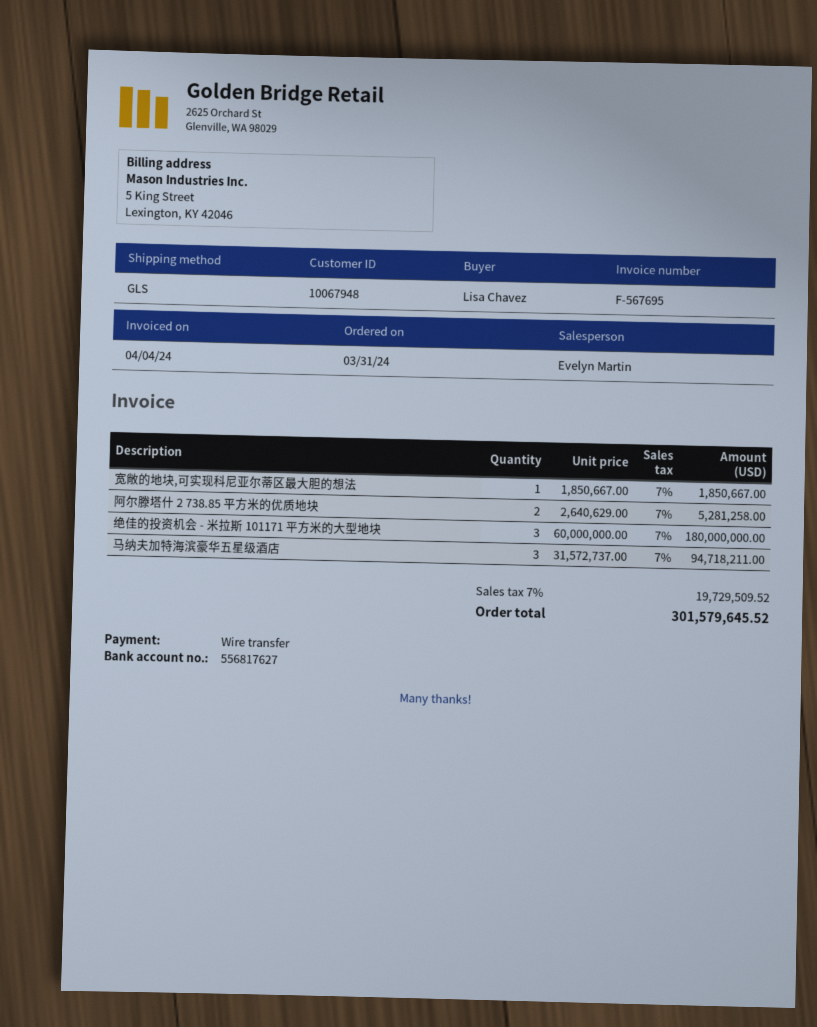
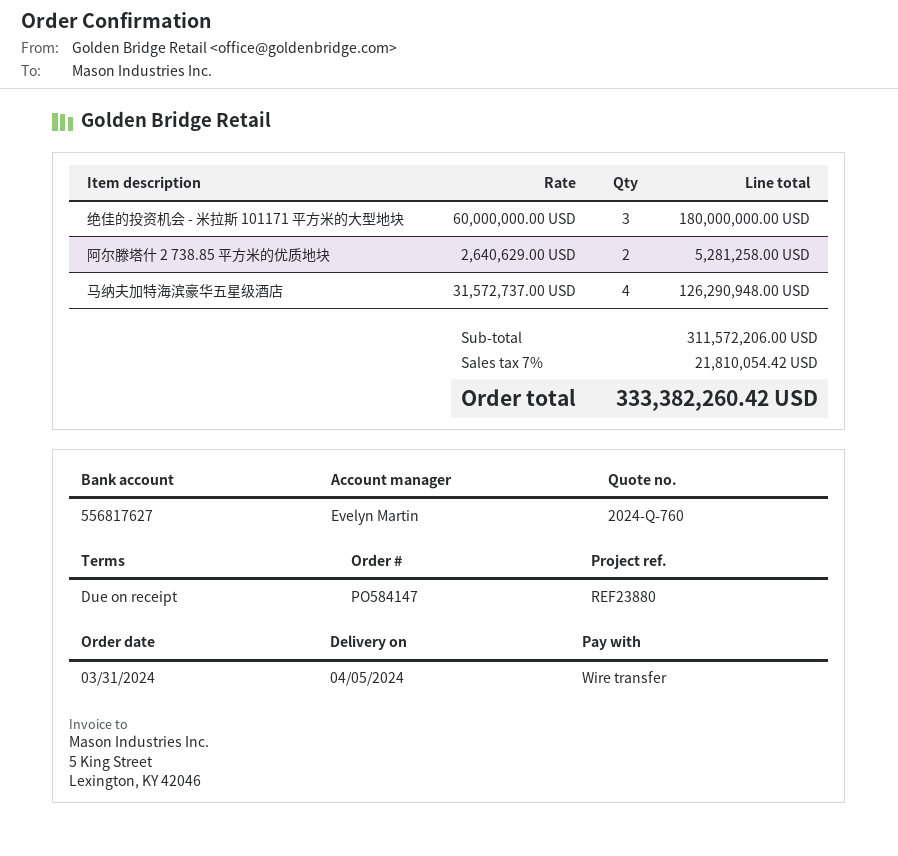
宽敞的地块,可实现科尼亚尔蒂区最大胆的想法: 1 x 1850667.00 = 1850667.00 -> none
马纳夫加特海滨豪华五星级酒店: 3 x 31572737.00 = 94718211.00 -> 4 x 31572737.00 = 126290948.00
tax: 7% = 19729509.52 -> 7% = 21810054.42
total: 301579645.52 -> 333382260.42

